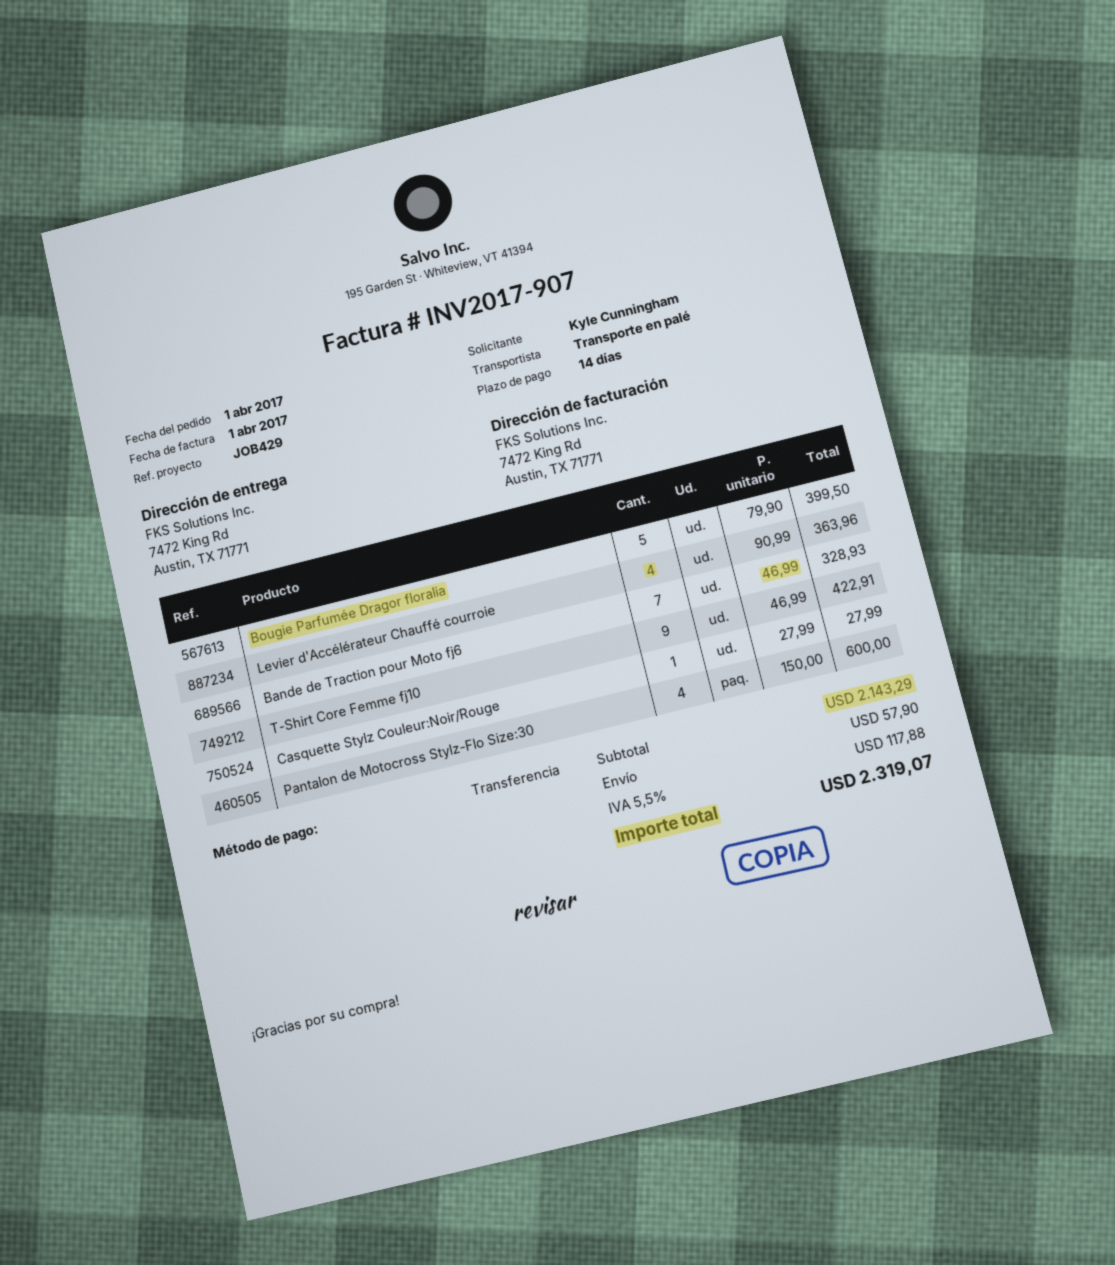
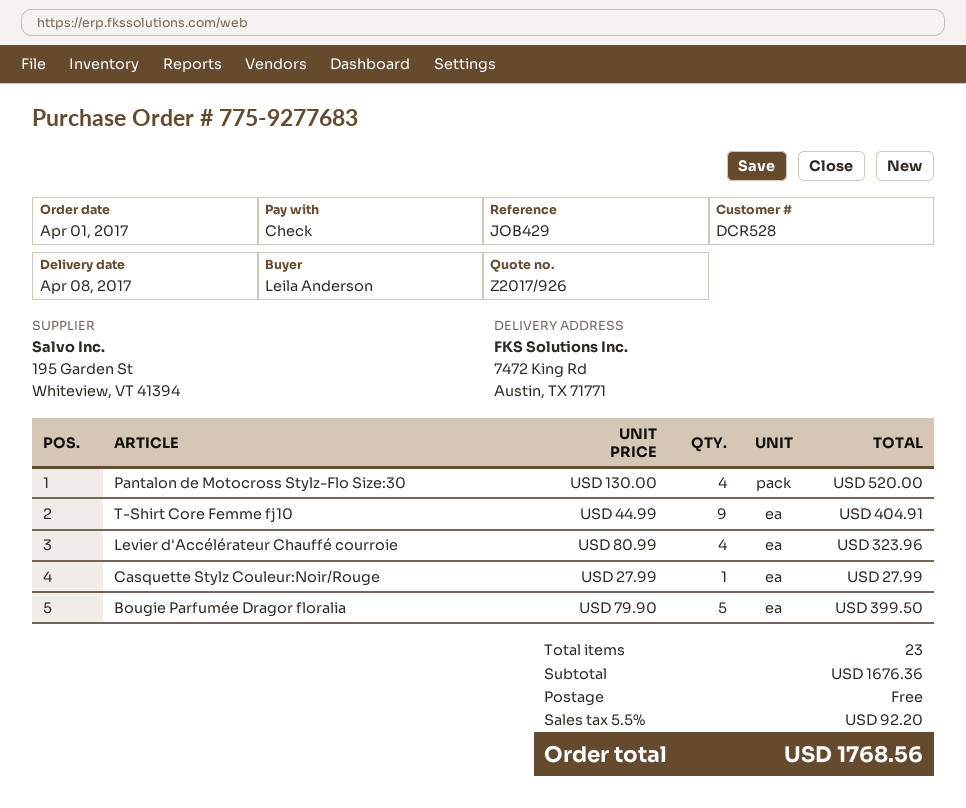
ordered by: Kyle Cunningham -> Leila Anderson
payment method: bank transfer -> cheque
Levier d'Accélérateur Chauffé courroie: 4 x 90.99 = 363.96 -> 4 x 80.99 = 323.96
Bande de Traction pour Moto fj6: 7 x 46.99 = 328.93 -> none
T-Shirt Core Femme fj10: 9 x 46.99 = 422.91 -> 9 x 44.99 = 404.91
Pantalon de Motocross Stylz-Flo Size:30: 4 x 150.00 = 600.00 -> 4 x 130.00 = 520.00
subtotal: 2143.29 -> 1676.36
shipping: 57.90 -> 0.00
tax: 5.5% = 117.88 -> 5.5% = 92.20
total: 2319.07 -> 1768.56

